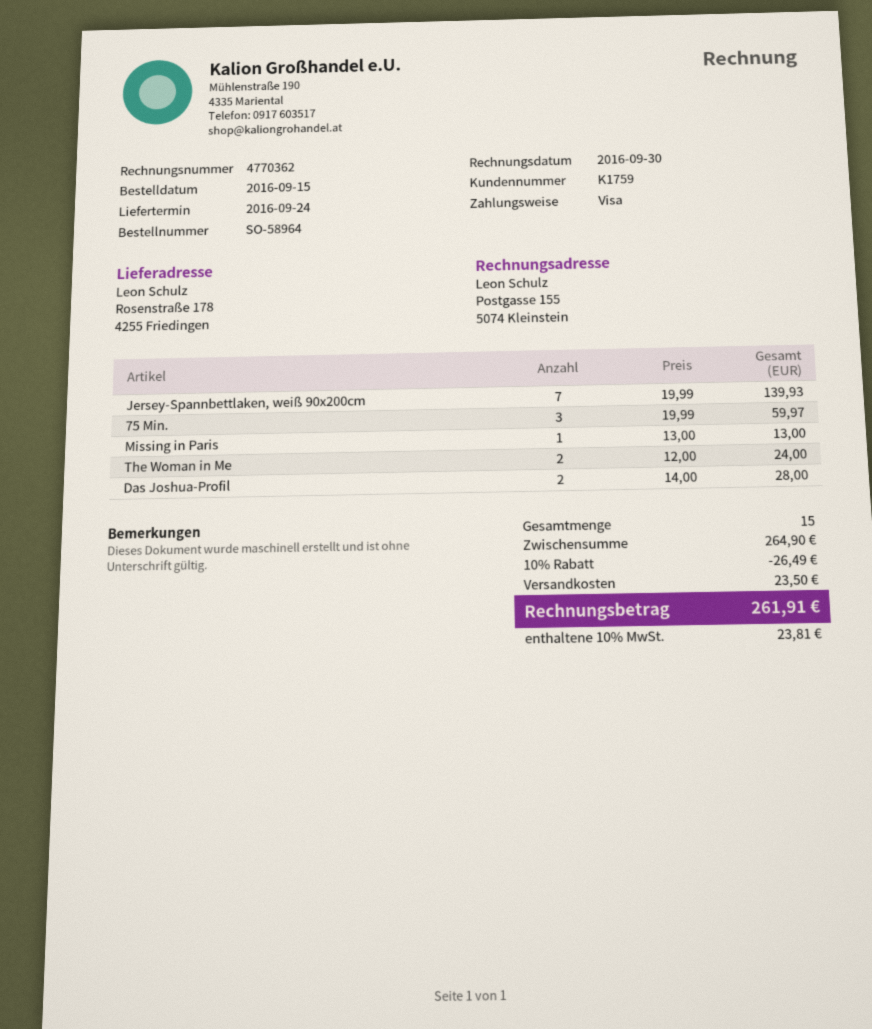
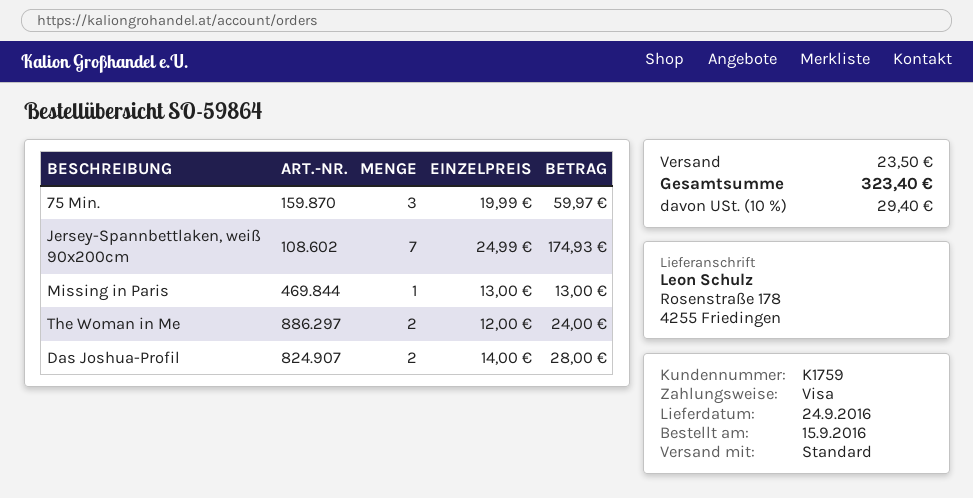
order number: SO-58964 -> SO-59864
Jersey-Spannbettlaken, weiß 90x200cm: 7 x 19.99 = 139.93 -> 7 x 24.99 = 174.93
discount: 10% = 26.49 -> none
tax: 10% = 23.81 -> 10% = 29.40
total: 261.91 -> 323.40

